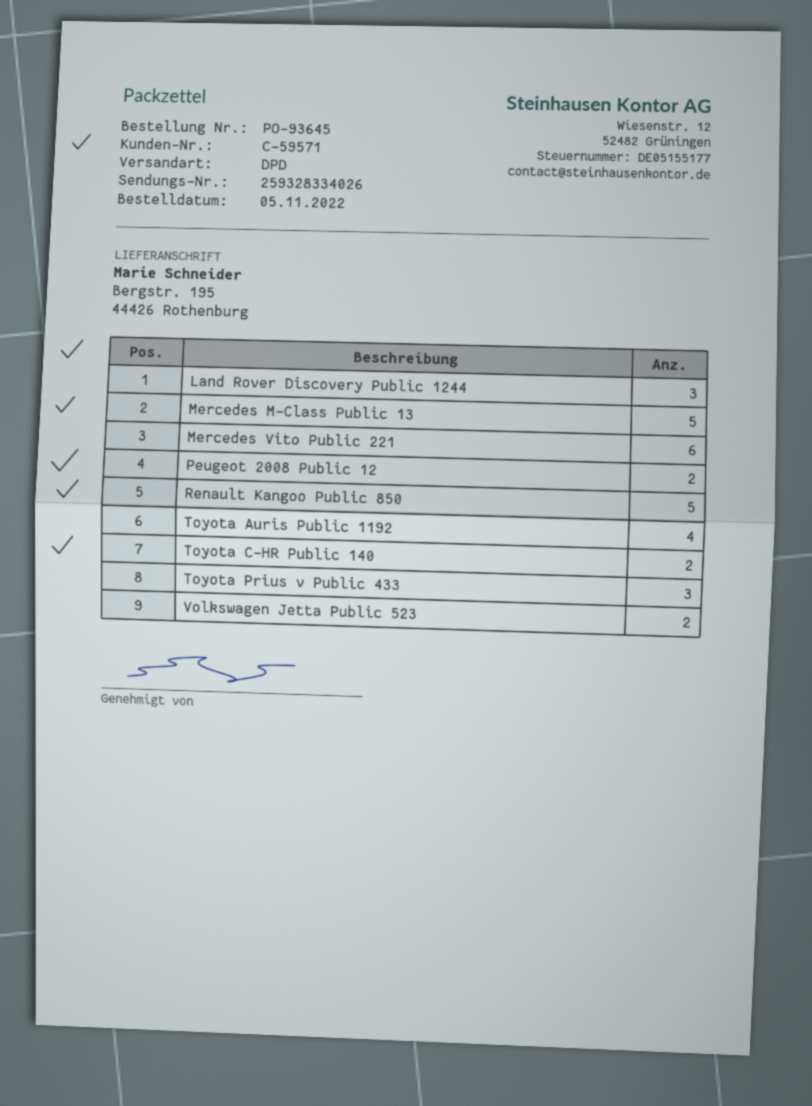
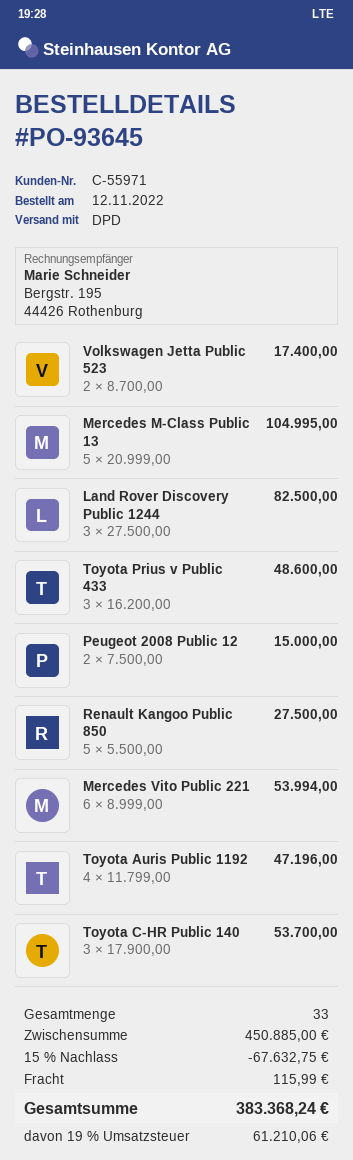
order date: 2022-11-05 -> 2022-11-12
customer number: C-59571 -> C-55971
Toyota C-HR Public 140: 2 -> 3

